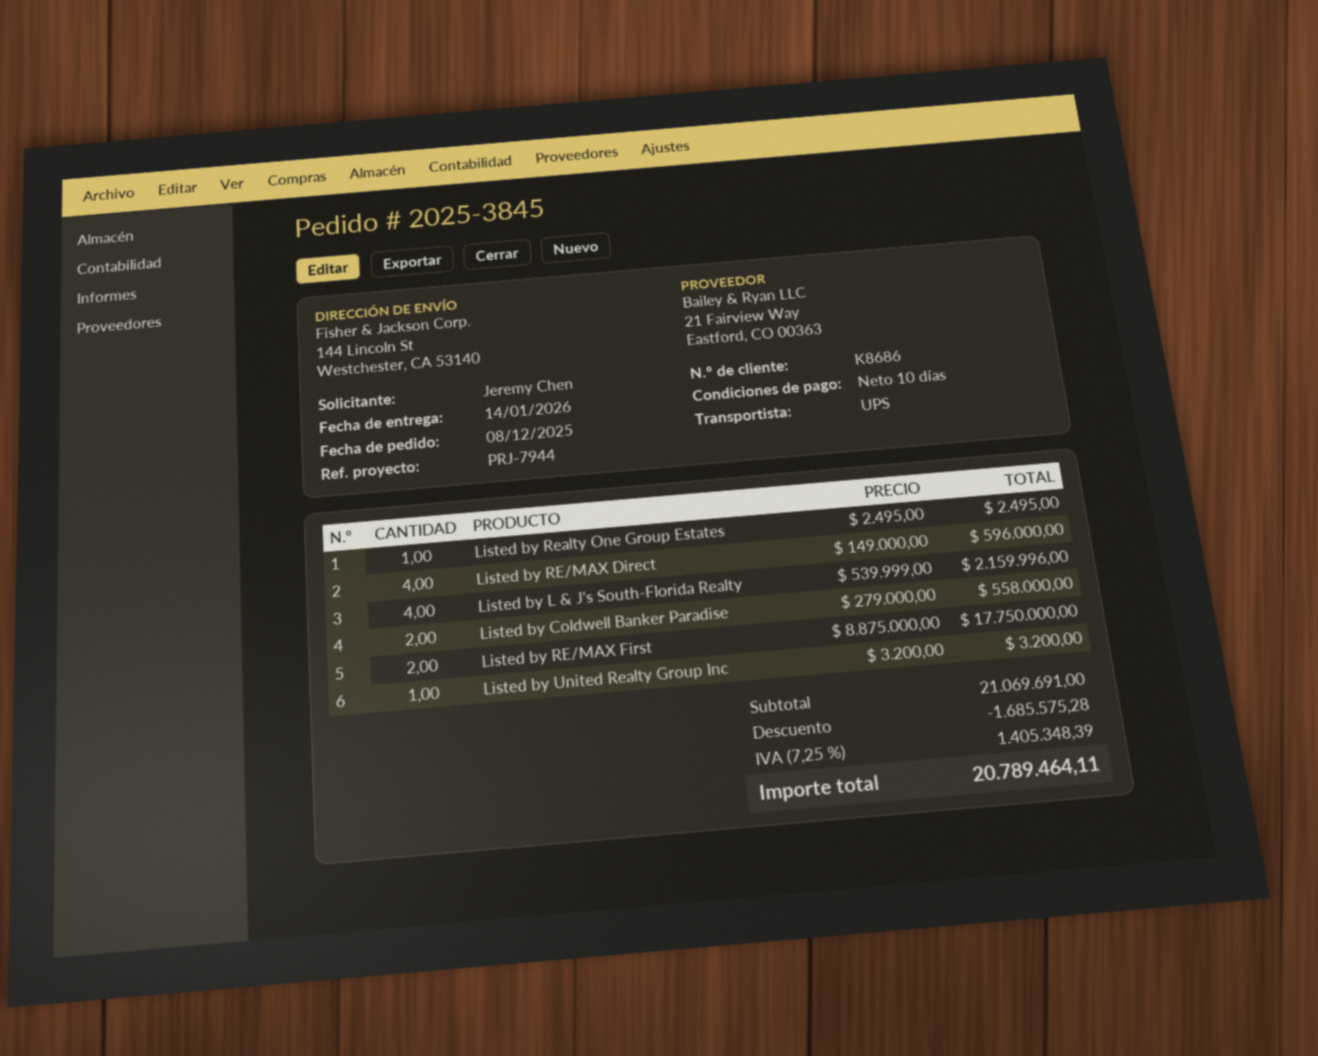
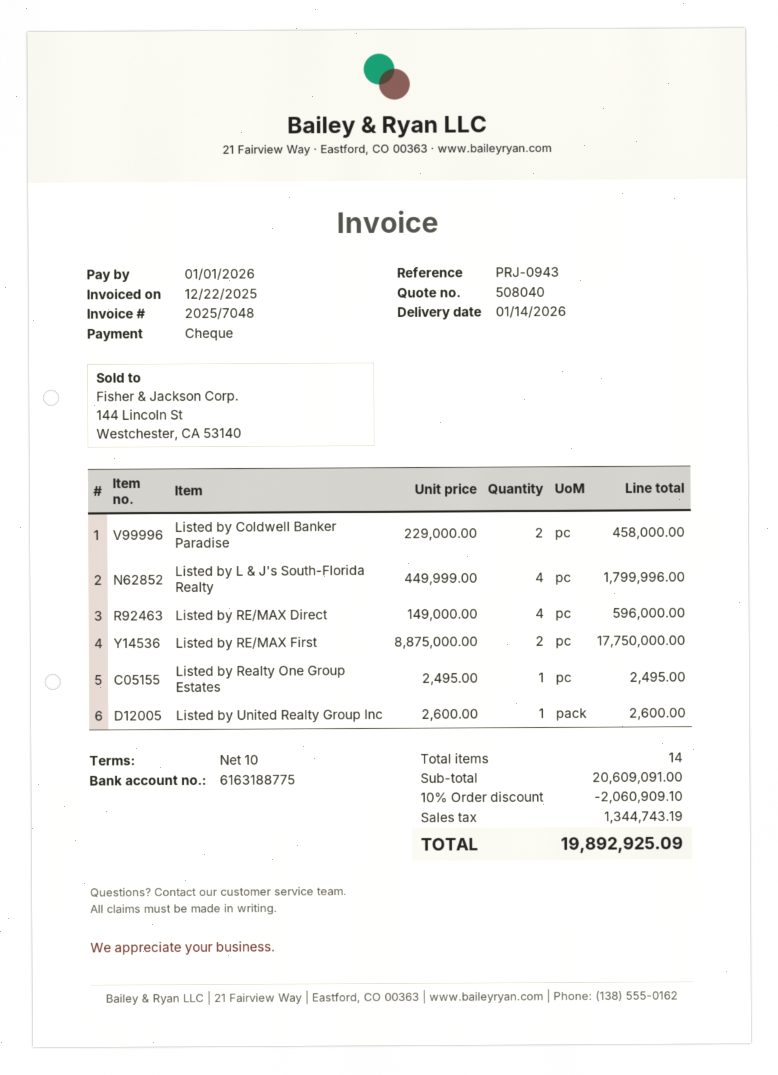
reference: PRJ-7944 -> PRJ-0943
Listed by L & J's South-Florida Realty: 4 x 539999.00 = 2159996.00 -> 4 x 449999.00 = 1799996.00
Listed by Coldwell Banker Paradise: 2 x 279000.00 = 558000.00 -> 2 x 229000.00 = 458000.00
Listed by United Realty Group Inc: 1 x 3200.00 = 3200.00 -> 1 x 2600.00 = 2600.00
subtotal: 21069691.00 -> 20609091.00
discount: 1685575.28 -> 2060909.10
tax: 1405348.39 -> 1344743.19
total: 20789464.11 -> 19892925.09

